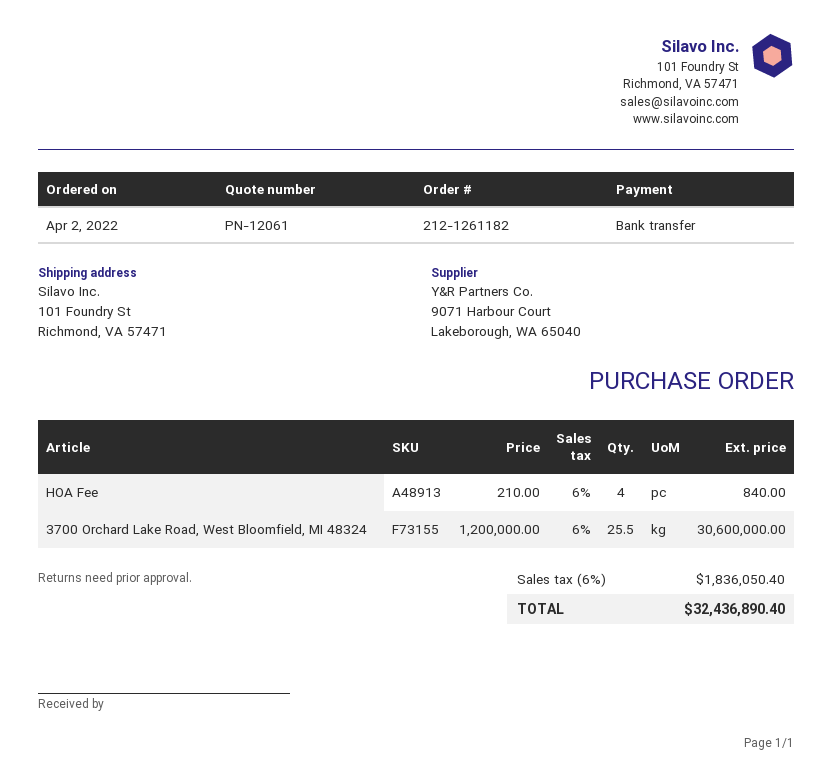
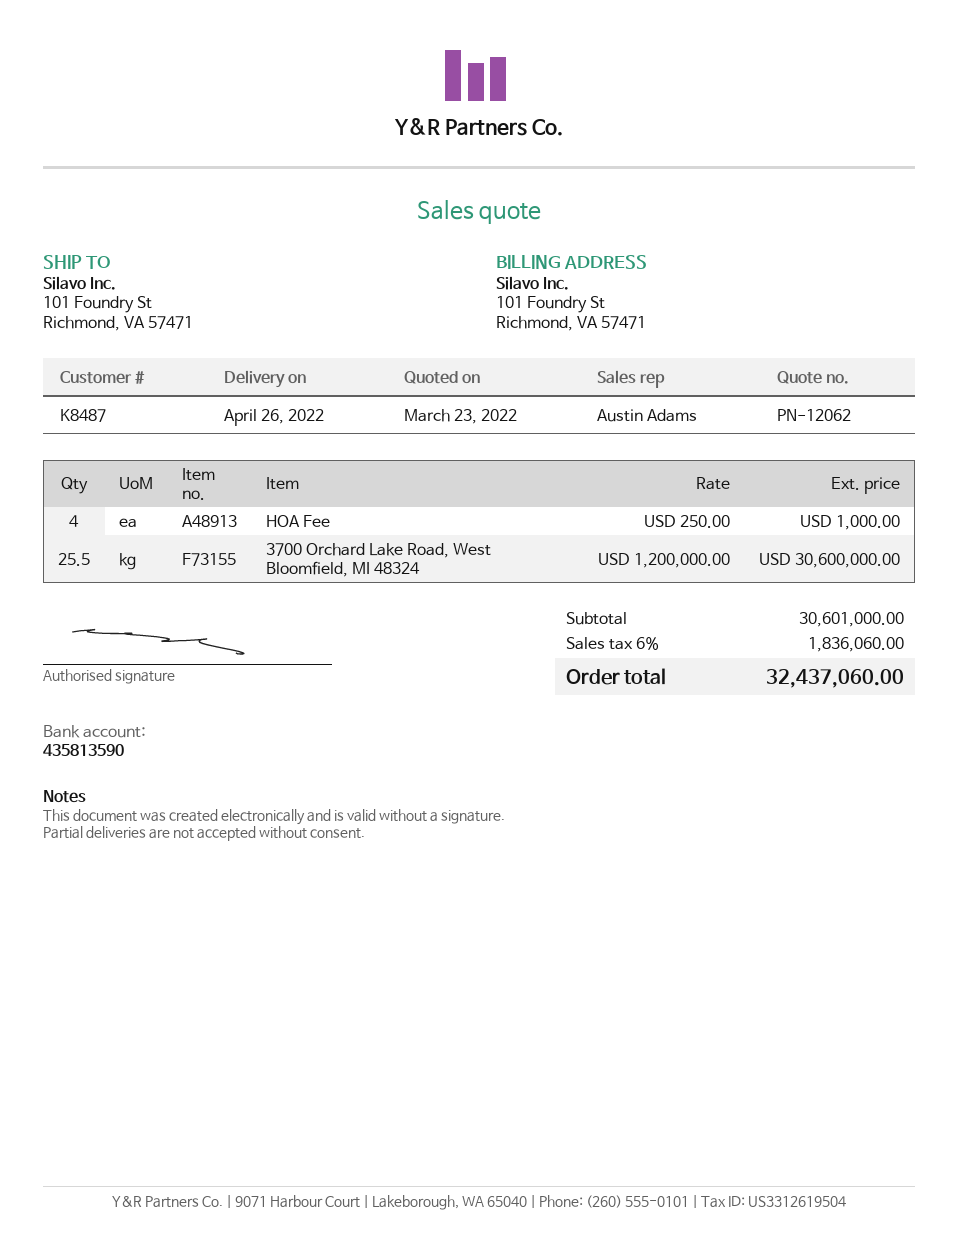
quote number: PN-12061 -> PN-12062
HOA Fee: 4 x 210.00 = 840.00 -> 4 x 250.00 = 1000.00
tax: 6% = 1836050.40 -> 6% = 1836060.00
total: 32436890.40 -> 32437060.00

